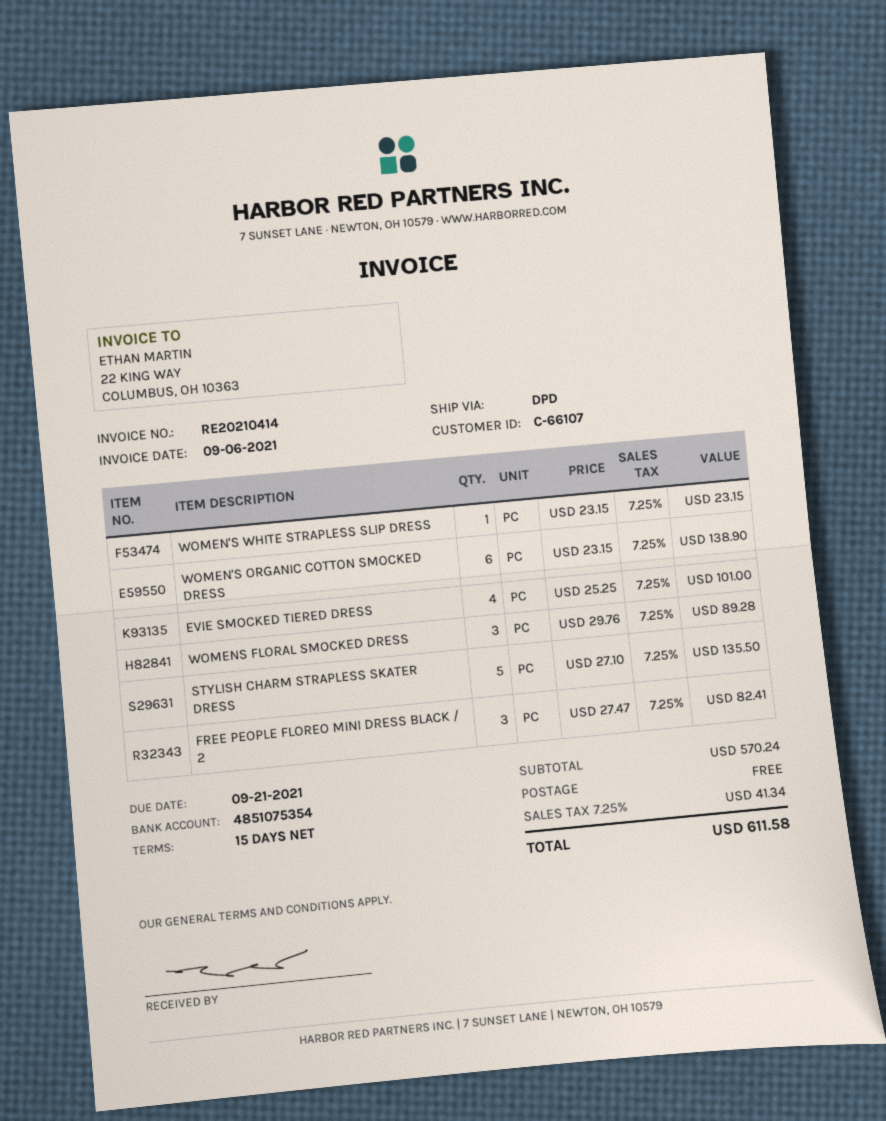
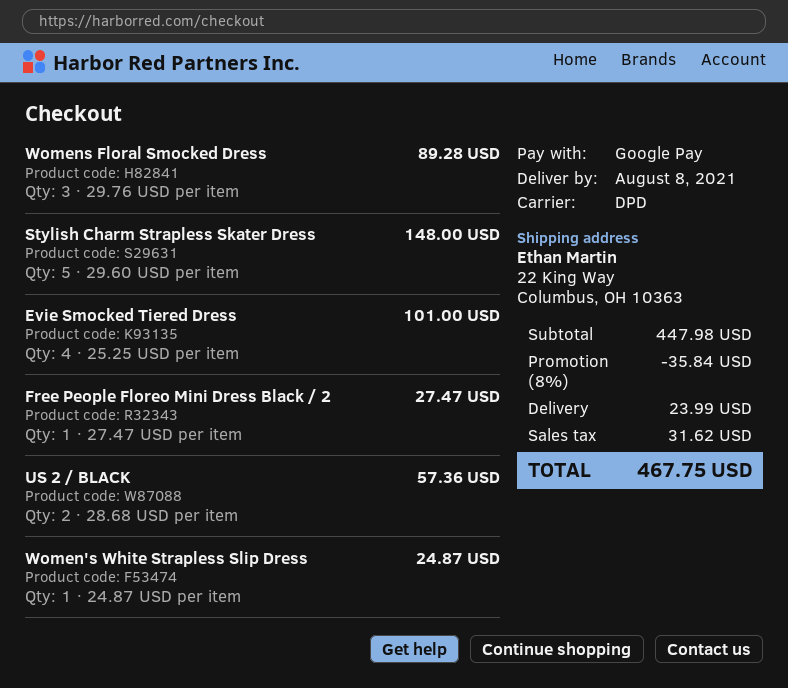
WOMEN'S WHITE STRAPLESS SLIP DRESS: 1 x 23.15 = 23.15 -> 1 x 24.87 = 24.87
WOMEN'S ORGANIC COTTON SMOCKED DRESS: 6 x 23.15 = 138.90 -> none
STYLISH CHARM STRAPLESS SKATER DRESS: 5 x 27.10 = 135.50 -> 5 x 29.60 = 148.00
FREE PEOPLE FLOREO MINI DRESS BLACK / 2: 3 x 27.47 = 82.41 -> 1 x 27.47 = 27.47
US 2 / BLACK: none -> 2 x 28.68 = 57.36
subtotal: 570.24 -> 447.98
discount: none -> 8% = 35.84
shipping: 0.00 -> 23.99
tax: 41.34 -> 31.62
total: 611.58 -> 467.75

